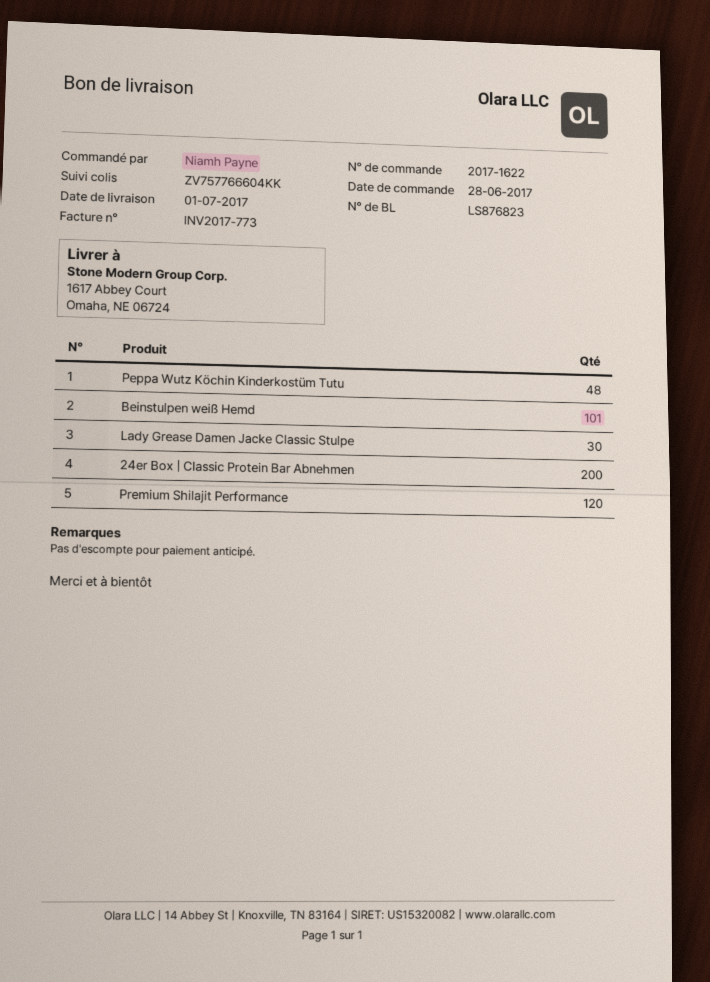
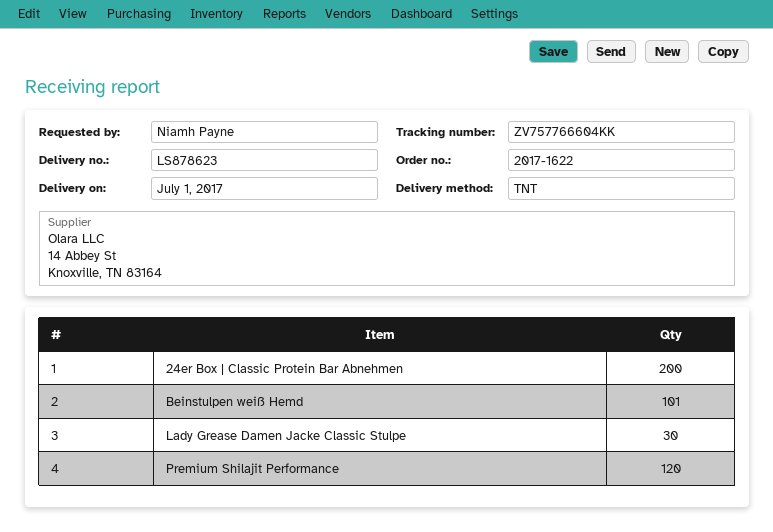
delivery note number: LS876823 -> LS878623
Peppa Wutz Köchin Kinderkostüm Tutu: 48 -> none

